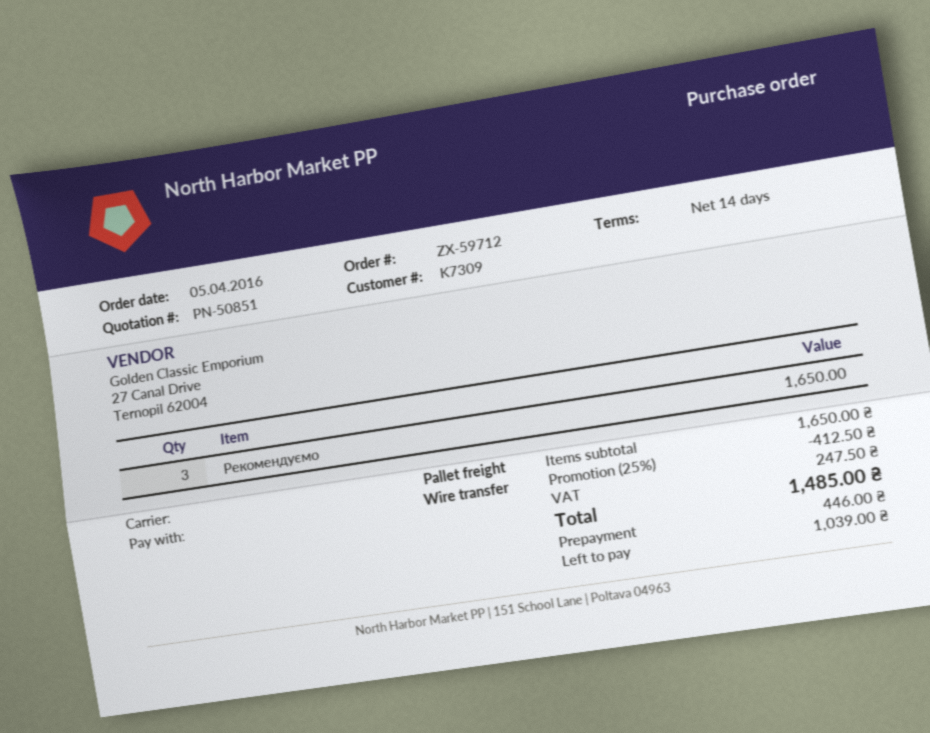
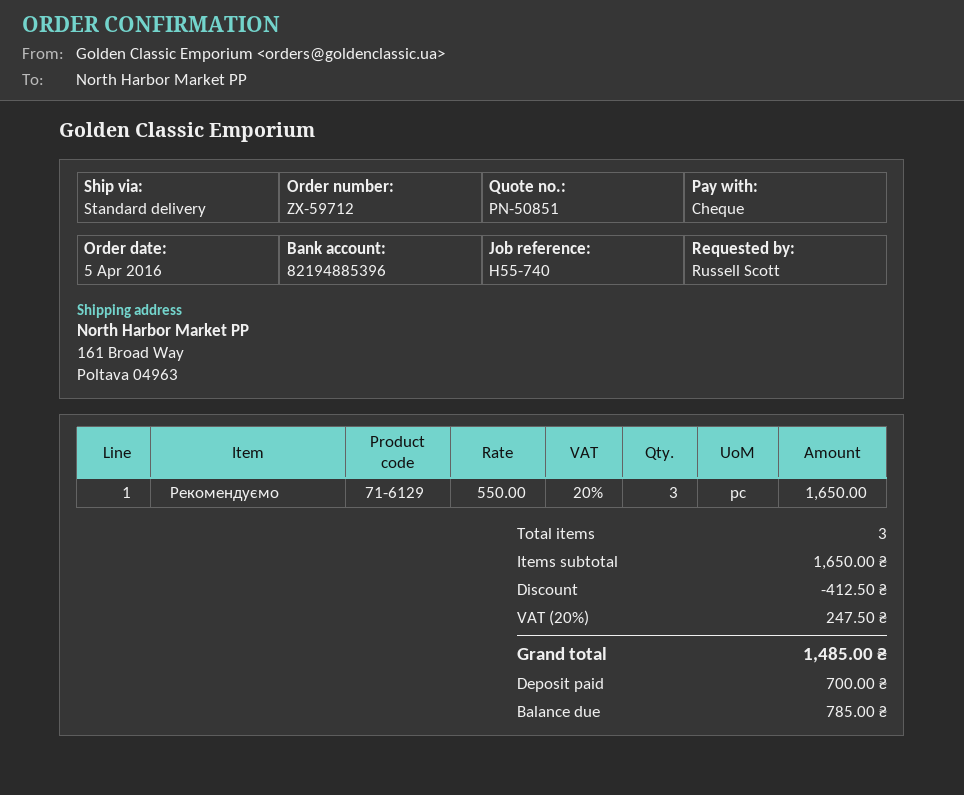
payment method: bank transfer -> cheque
shipping method: pallet freight -> standard
deposit: 446.00 -> 700.00
balance: 1039.00 -> 785.00

